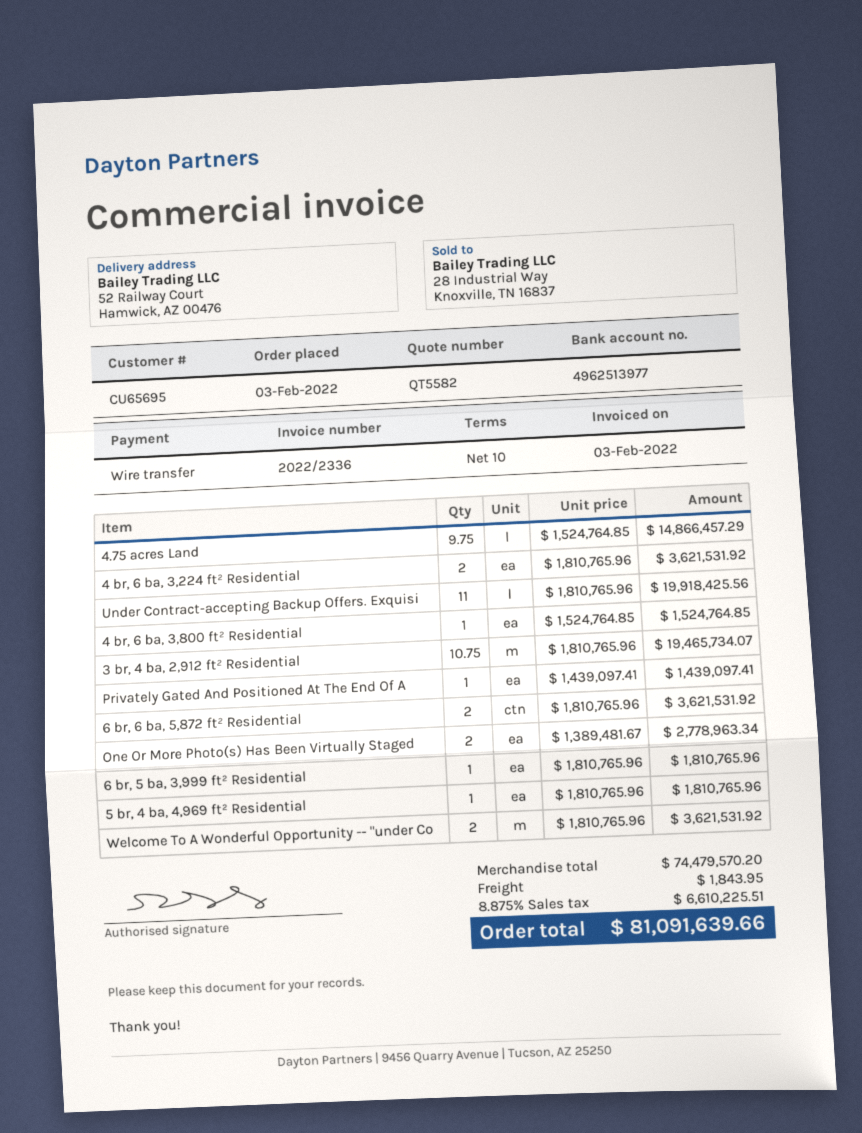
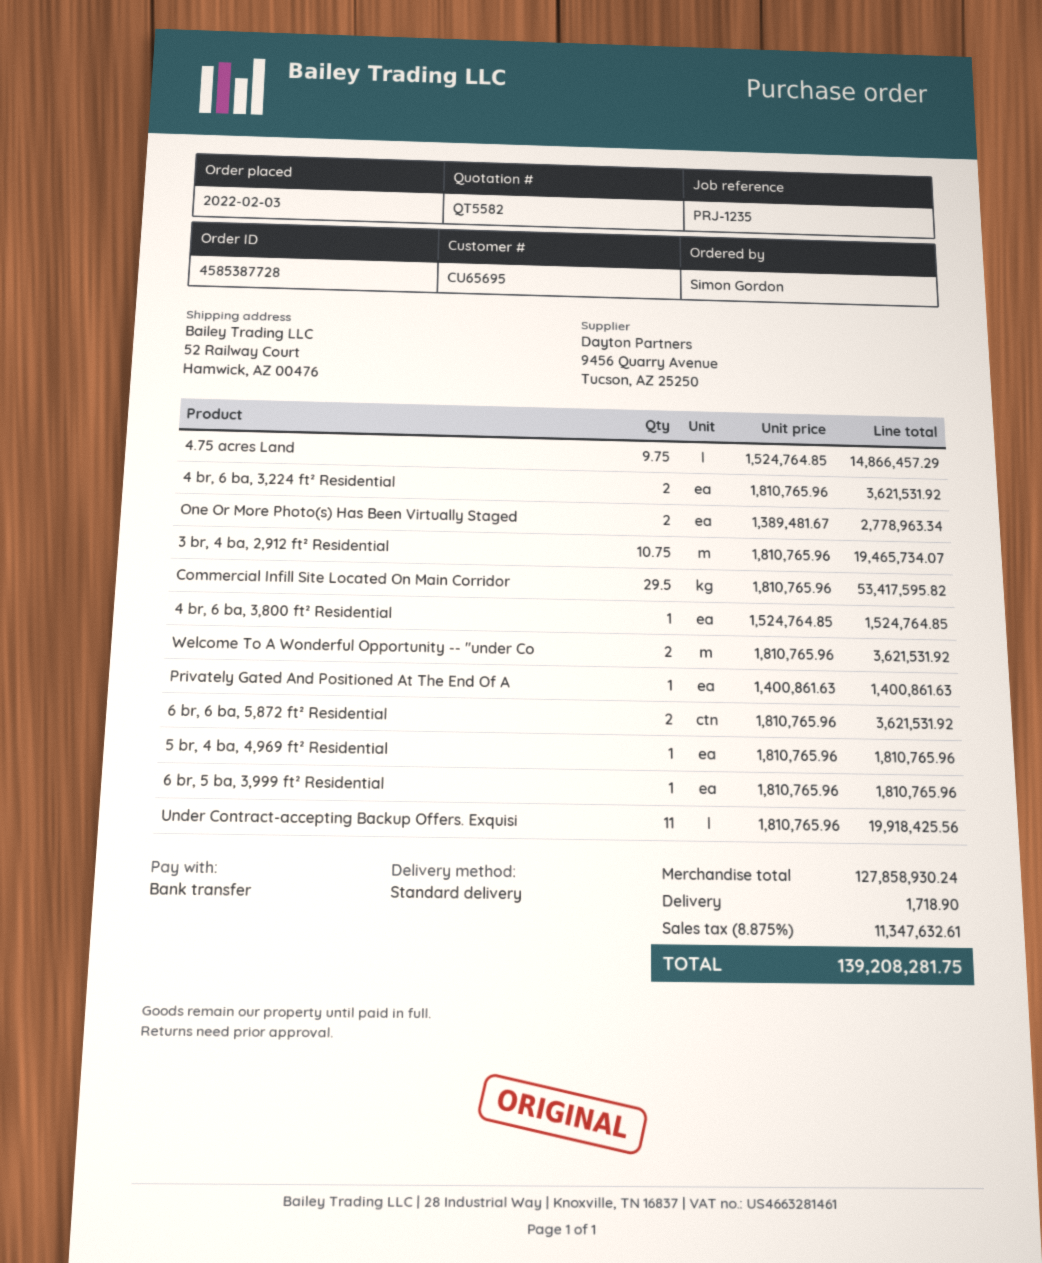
Privately Gated And Positioned At The End Of A: 1 x 1439097.41 = 1439097.41 -> 1 x 1400861.63 = 1400861.63
Commercial Infill Site Located On Main Corridor: none -> 29.5 x 1810765.96 = 53417595.82
subtotal: 74479570.20 -> 127858930.24
shipping: 1843.95 -> 1718.90
tax: 8.875% = 6610225.51 -> 8.875% = 11347632.61
total: 81091639.66 -> 139208281.75

